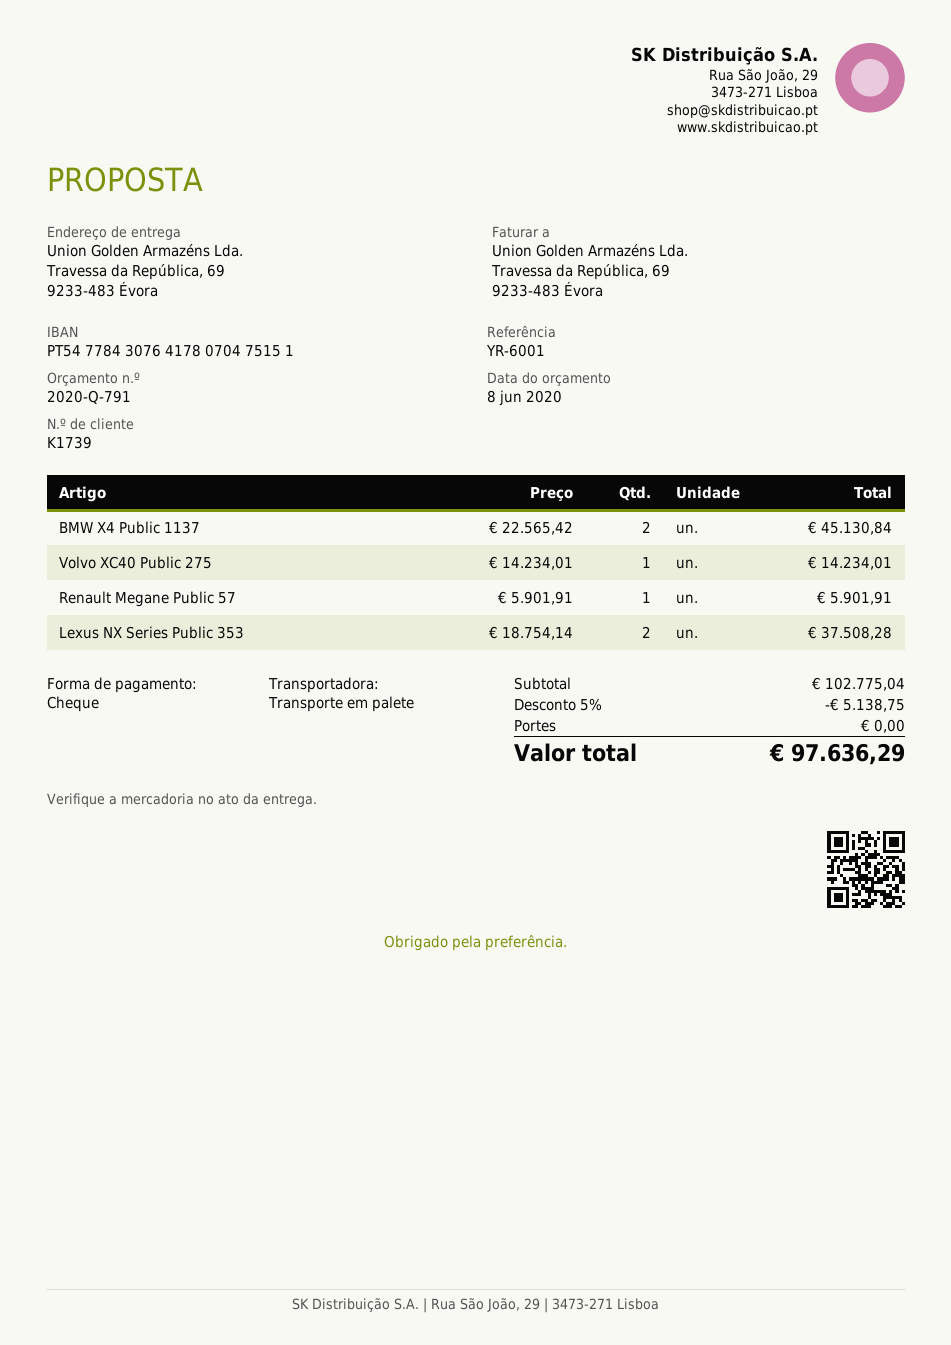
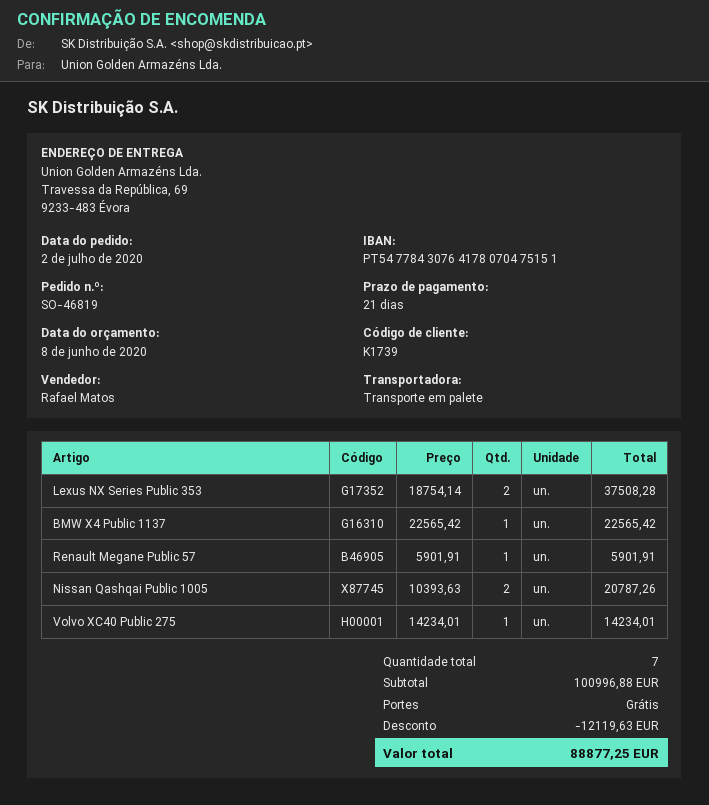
BMW X4 Public 1137: 2 x 22565.42 = 45130.84 -> 1 x 22565.42 = 22565.42
Nissan Qashqai Public 1005: none -> 2 x 10393.63 = 20787.26
subtotal: 102775.04 -> 100996.88
discount: 5138.75 -> 12119.63
total: 97636.29 -> 88877.25

